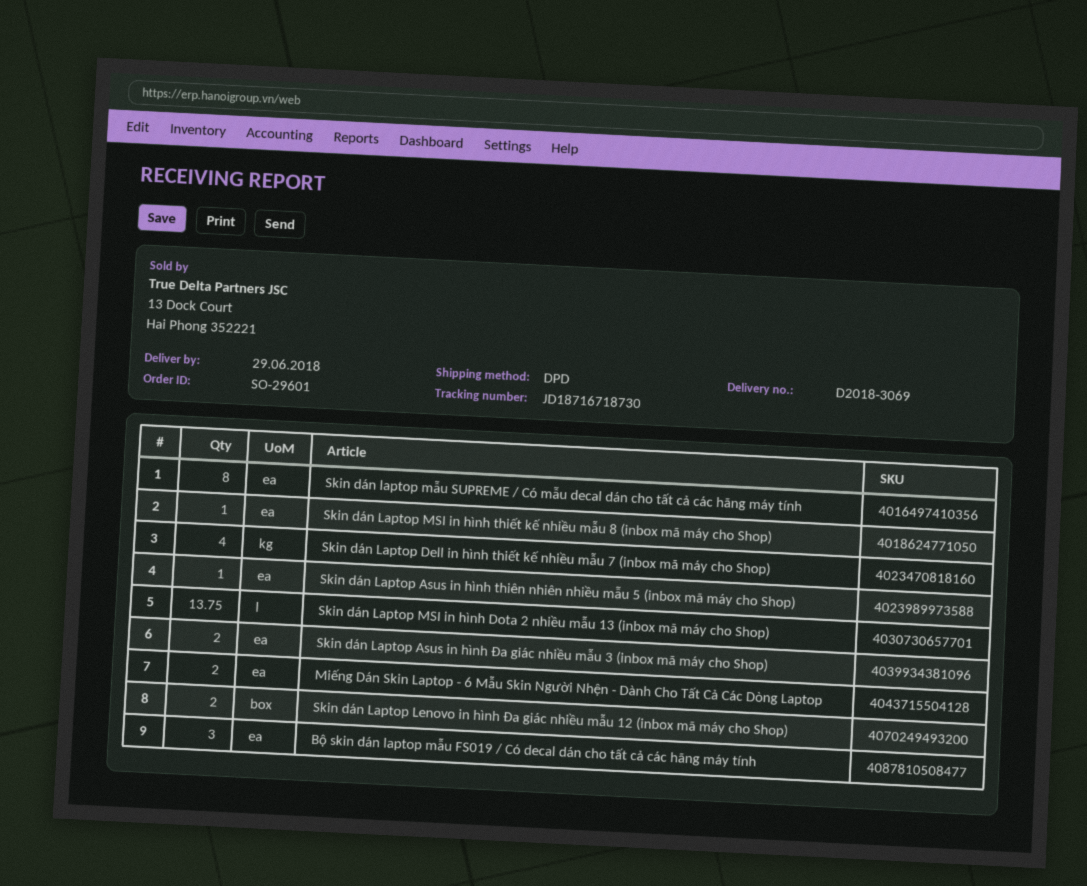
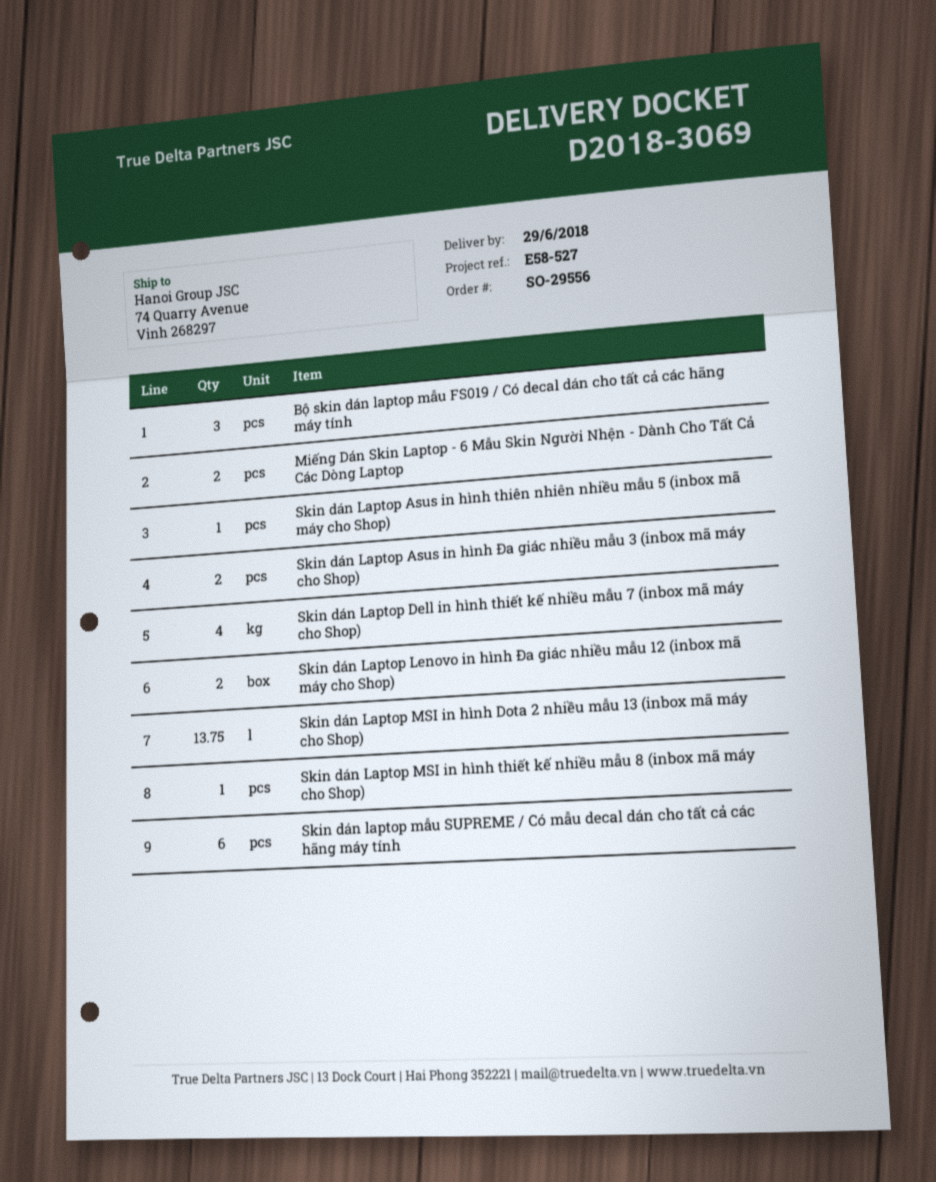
order number: SO-29601 -> SO-29556
Skin dán laptop mẫu SUPREME / Có mẫu decal dán cho tất cả các hãng máy tính: 8 -> 6

